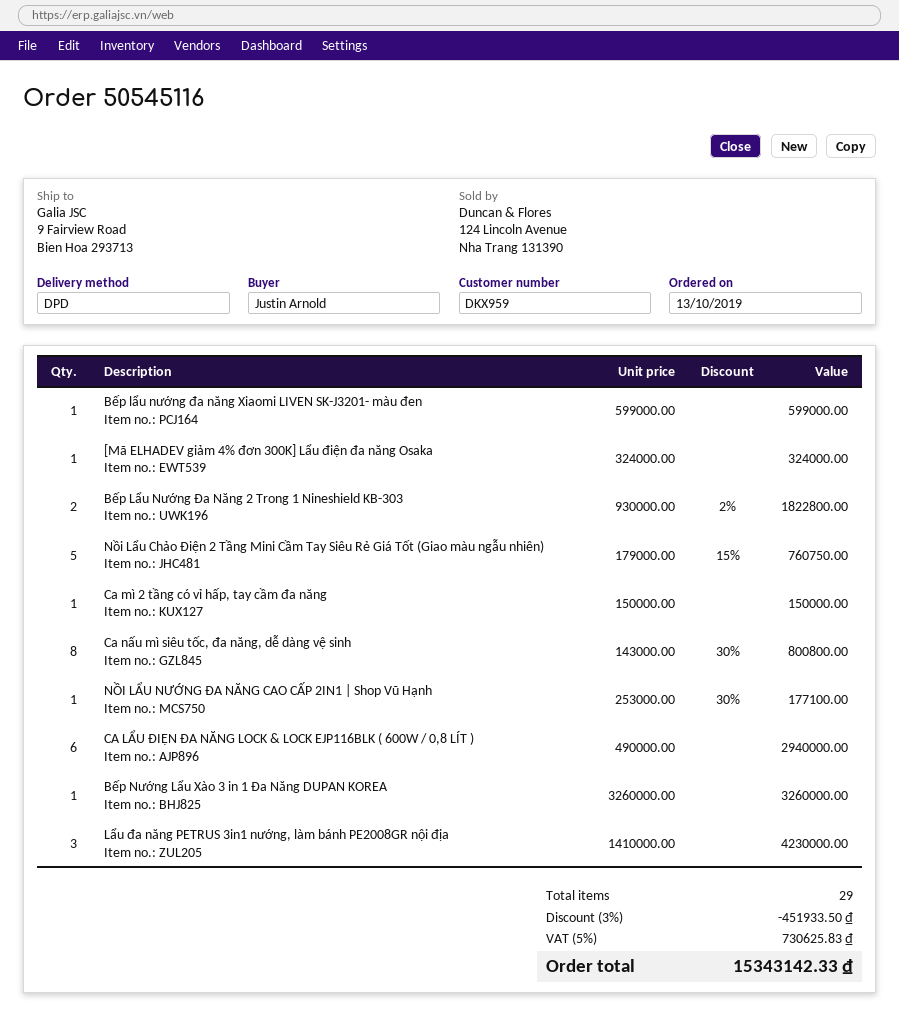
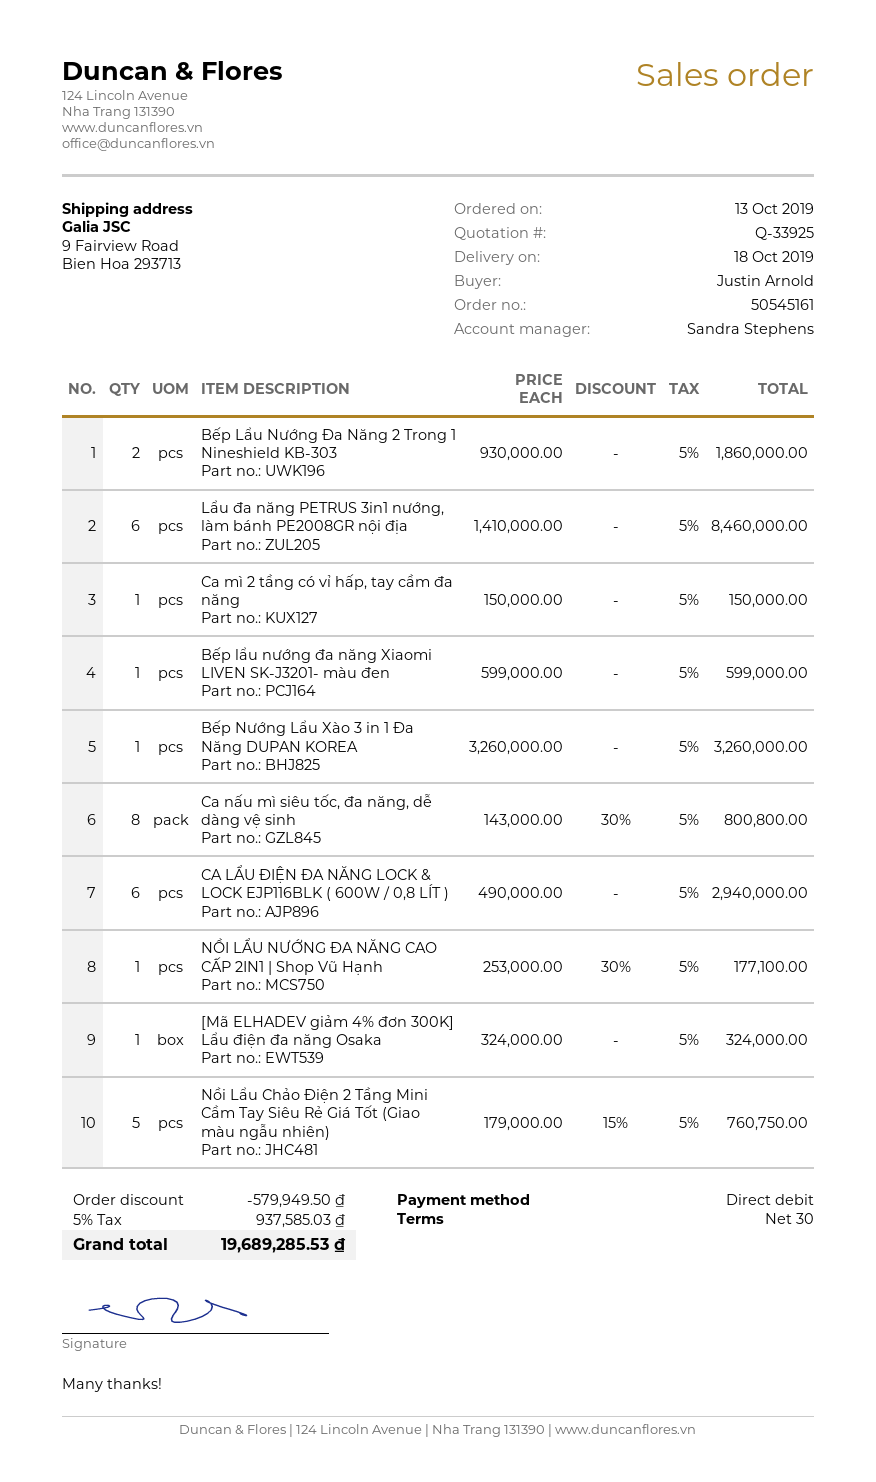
order number: 50545116 -> 50545161
Bếp Lẩu Nướng Đa Năng 2 Trong 1 Nineshield KB-303: 2 x 930000.00 - 2% = 1822800.00 -> 2 x 930000.00 = 1860000.00
Lẩu đa năng PETRUS 3in1 nướng, làm bánh PE2008GR nội địa: 3 x 1410000.00 = 4230000.00 -> 6 x 1410000.00 = 8460000.00
discount: 451933.50 -> 579949.50
tax: 5% = 730625.83 -> 5% = 937585.03
total: 15343142.33 -> 19689285.53

